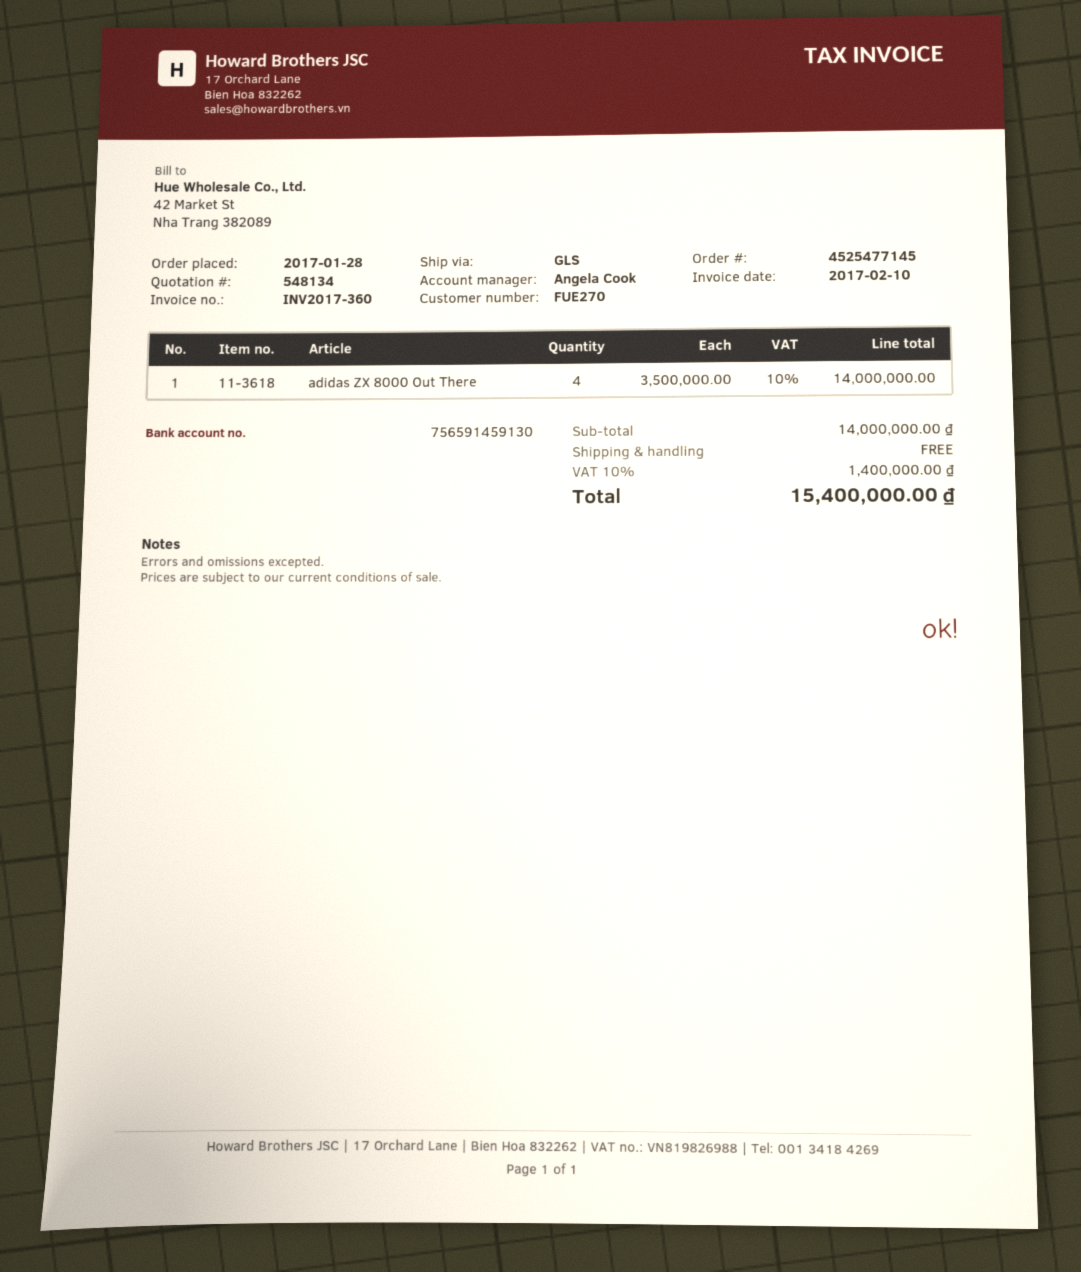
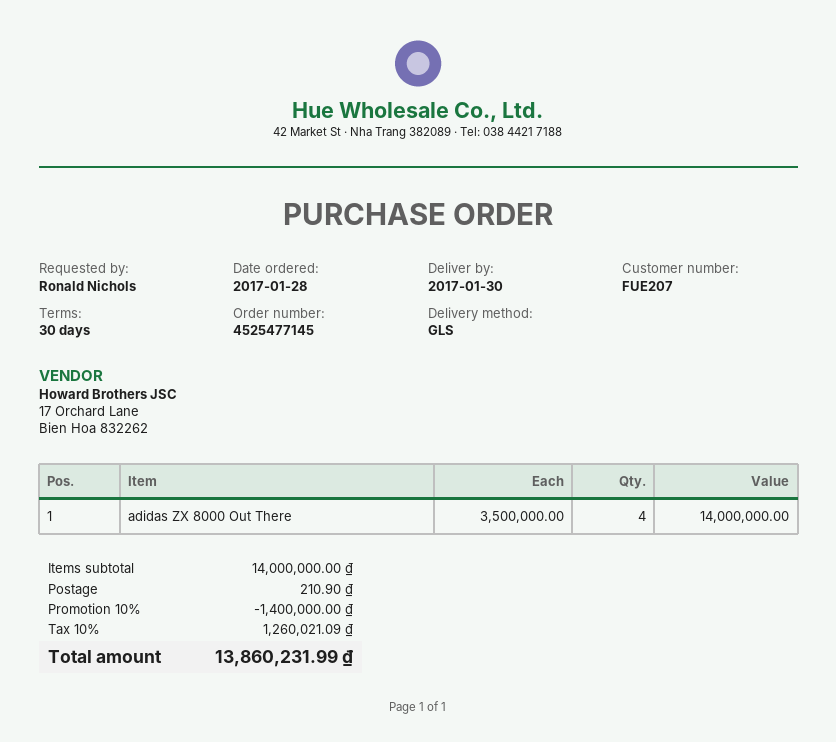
customer number: FUE270 -> FUE207
discount: none -> 10% = 1400000.00
shipping: 0.00 -> 210.90
tax: 10% = 1400000.00 -> 10% = 1260021.09
total: 15400000.00 -> 13860231.99

